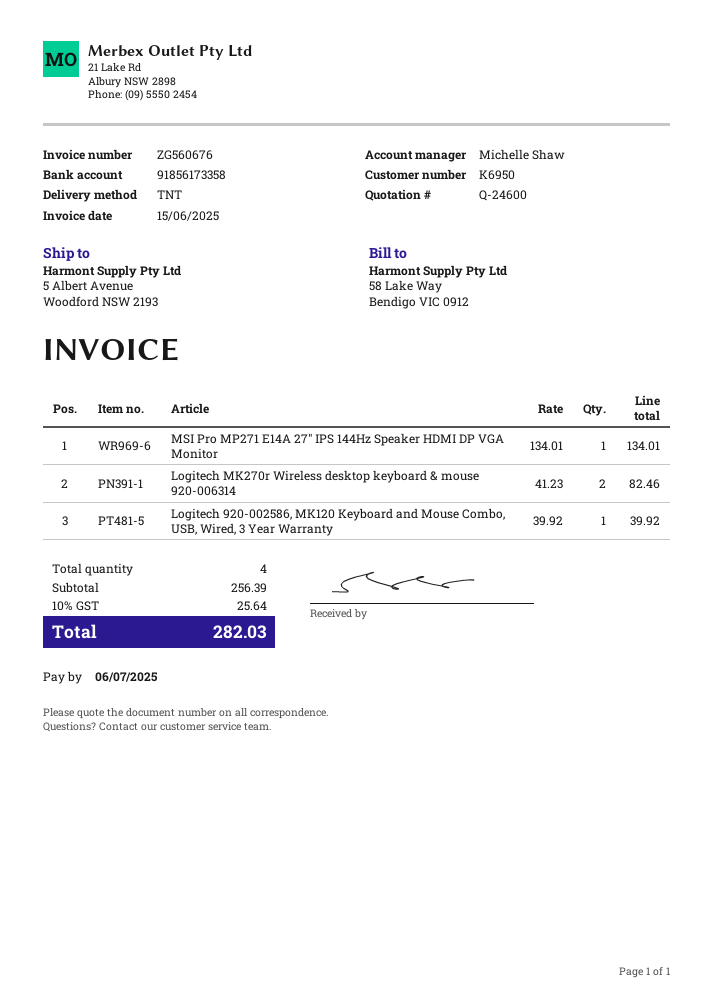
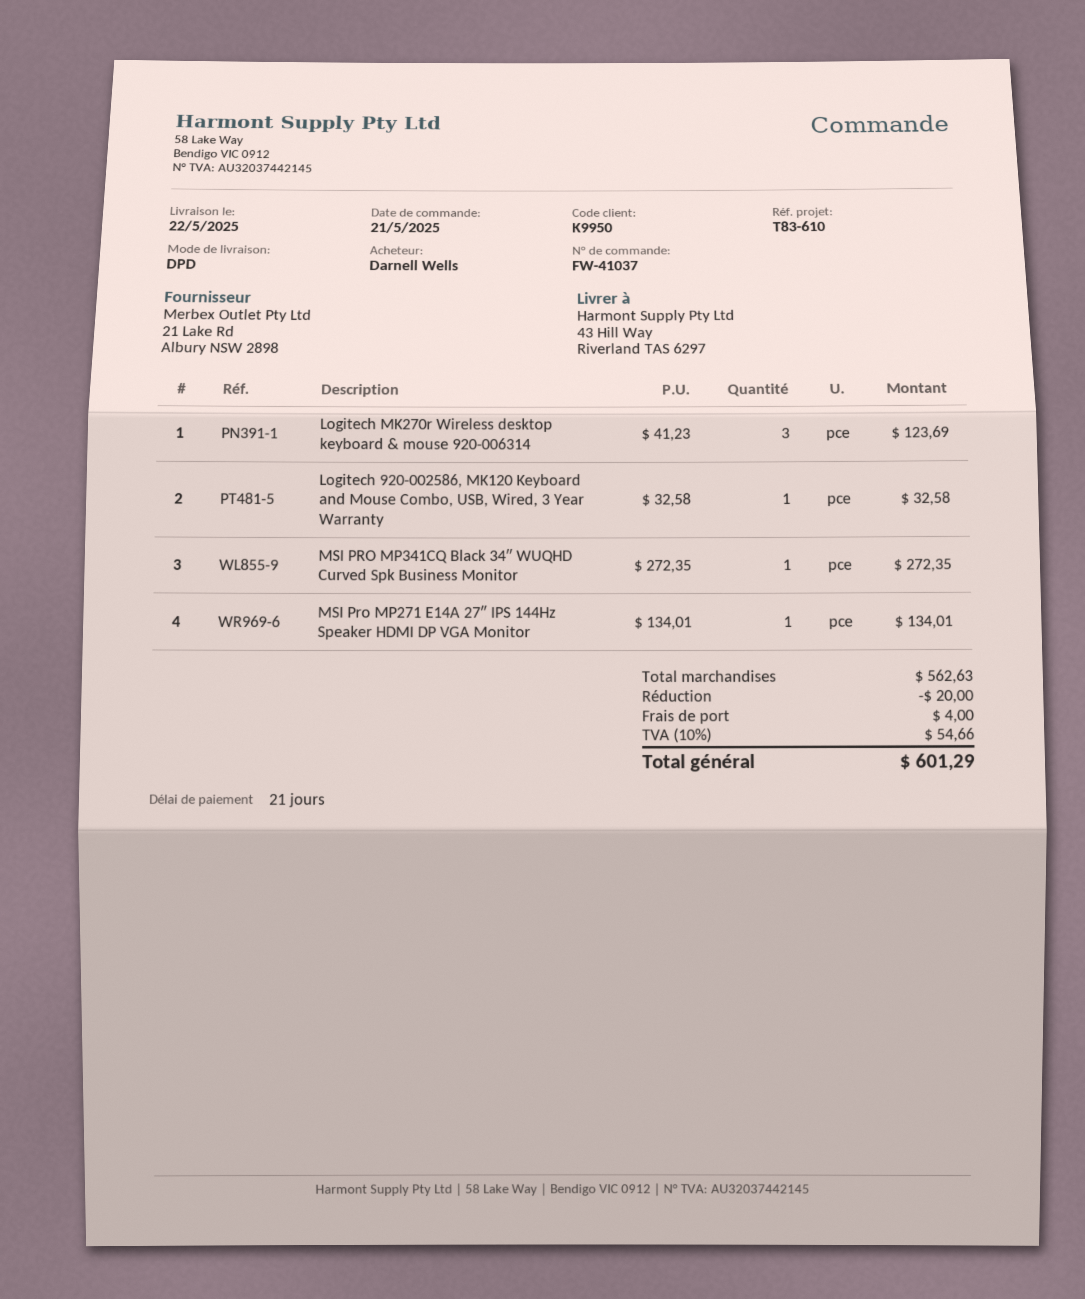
customer number: K6950 -> K9950
shipping method: TNT -> DPD
ship to: 5 Albert Avenue, Woodford NSW 2193 -> 43 Hill Way, Riverland TAS 6297
Logitech MK270r Wireless desktop keyboard & mouse 920-006314: 2 x 41.23 = 82.46 -> 3 x 41.23 = 123.69
Logitech 920-002586, MK120 Keyboard and Mouse Combo, USB, Wired, 3 Year Warranty: 1 x 39.92 = 39.92 -> 1 x 32.58 = 32.58
MSI PRO MP341CQ Black 34″ WUQHD Curved Spk Business Monitor: none -> 1 x 272.35 = 272.35
subtotal: 256.39 -> 562.63
discount: none -> 20.00
shipping: none -> 4.00
tax: 10% = 25.64 -> 10% = 54.66
total: 282.03 -> 601.29

